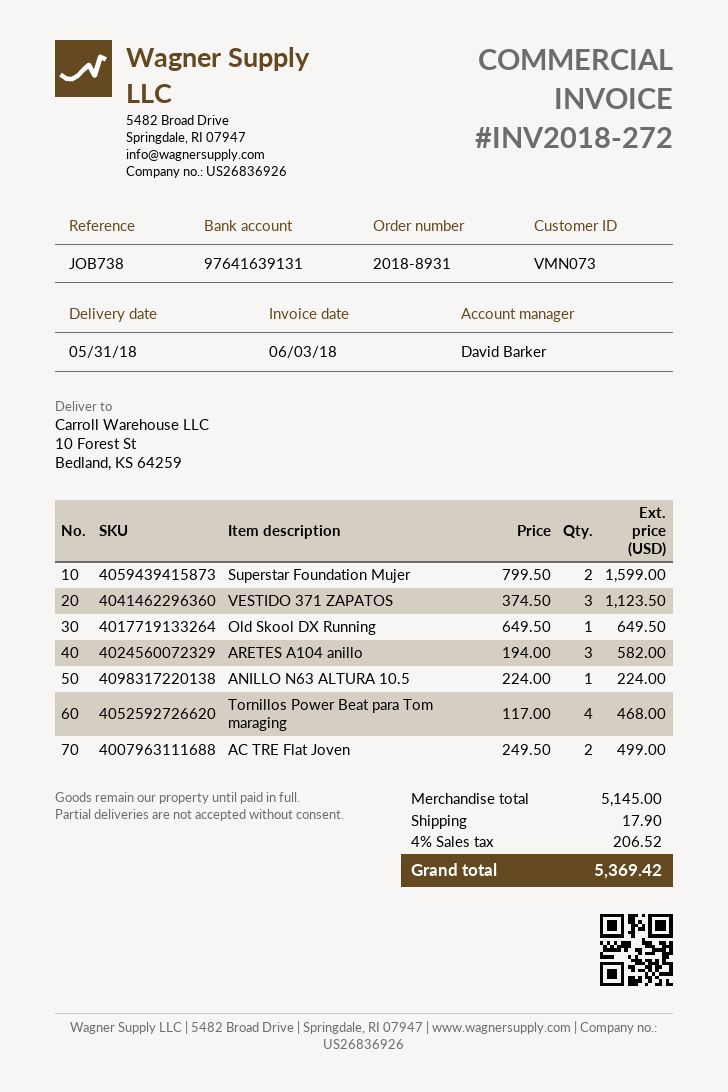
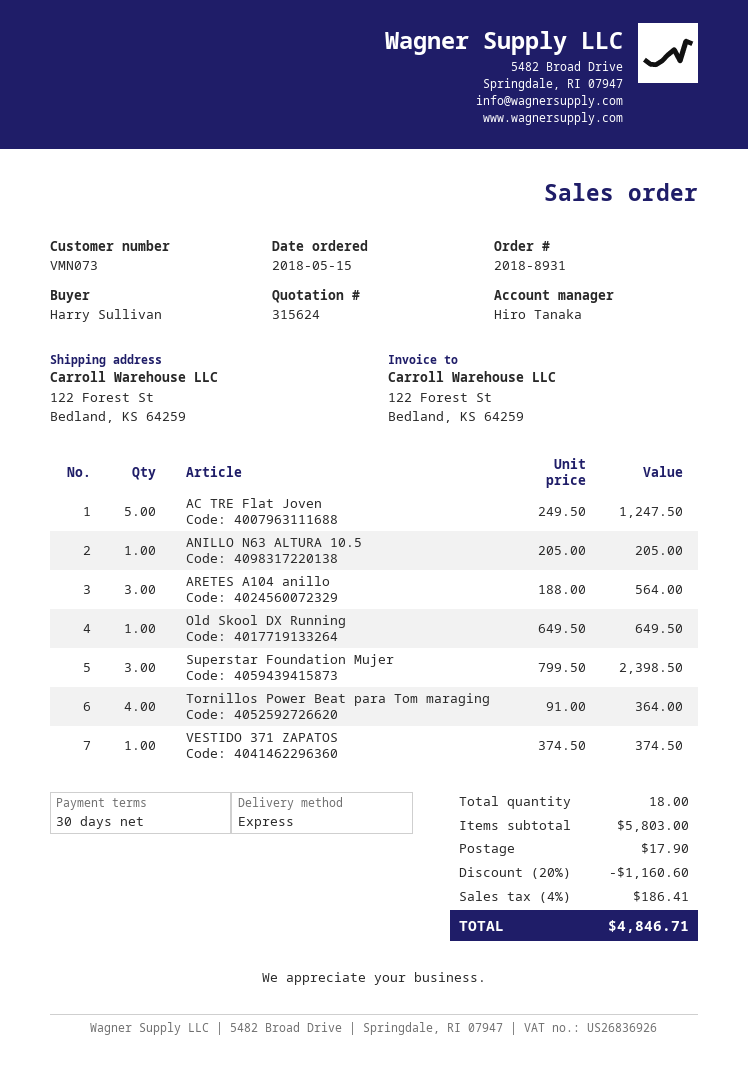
sales rep: David Barker -> Hiro Tanaka
ship to: 10 Forest St, Bedland, KS 64259 -> 122 Forest St, Bedland, KS 64259
Superstar Foundation Mujer: 2 x 799.50 = 1599.00 -> 3 x 799.50 = 2398.50
VESTIDO 371 ZAPATOS: 3 x 374.50 = 1123.50 -> 1 x 374.50 = 374.50
ARETES A104 anillo: 3 x 194.00 = 582.00 -> 3 x 188.00 = 564.00
ANILLO N63 ALTURA 10.5: 1 x 224.00 = 224.00 -> 1 x 205.00 = 205.00
Tornillos Power Beat para Tom maraging: 4 x 117.00 = 468.00 -> 4 x 91.00 = 364.00
AC TRE Flat Joven: 2 x 249.50 = 499.00 -> 5 x 249.50 = 1247.50
subtotal: 5145.00 -> 5803.00
discount: none -> 20% = 1160.60
tax: 4% = 206.52 -> 4% = 186.41
total: 5369.42 -> 4846.71

